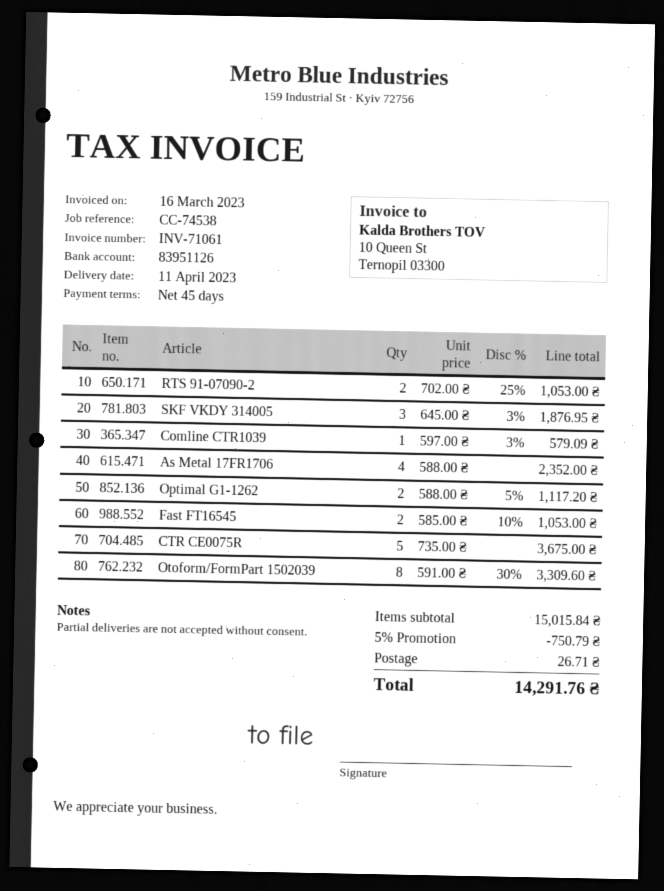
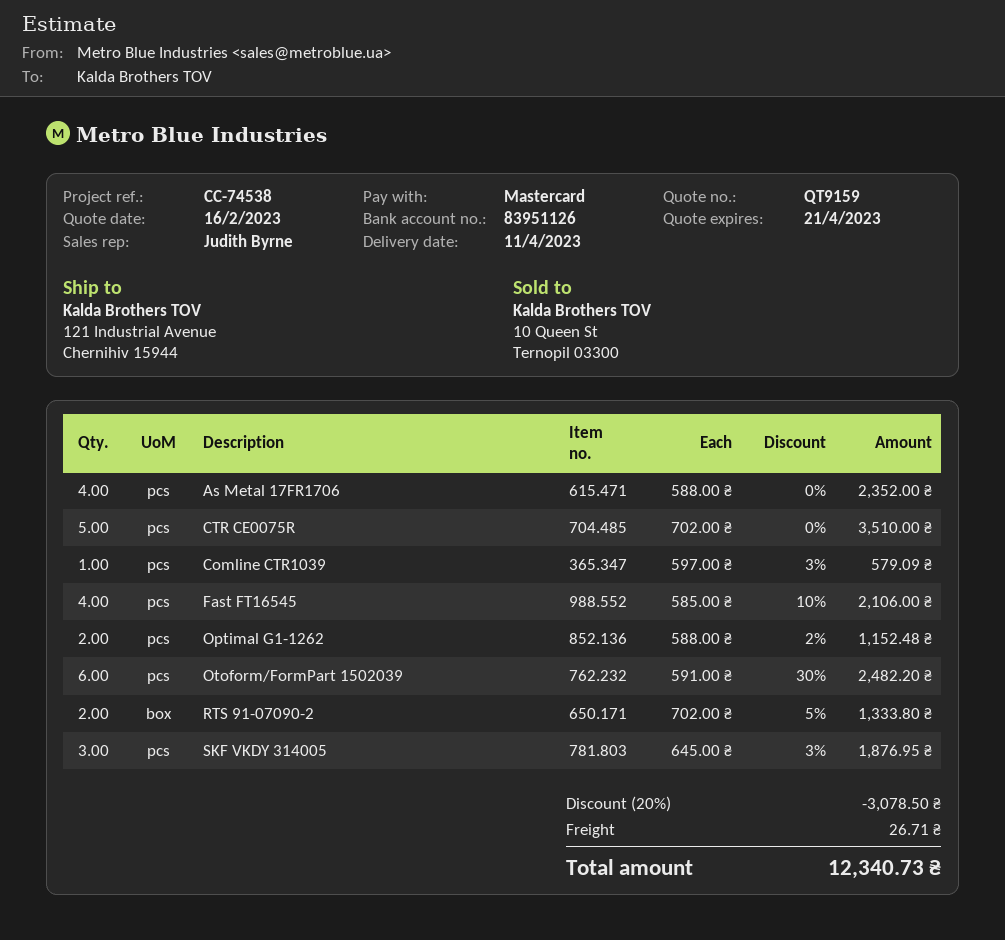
RTS 91-07090-2: 2 x 702.00 - 25% = 1053.00 -> 2 x 702.00 - 5% = 1333.80
Optimal G1-1262: 2 x 588.00 - 5% = 1117.20 -> 2 x 588.00 - 2% = 1152.48
Fast FT16545: 2 x 585.00 - 10% = 1053.00 -> 4 x 585.00 - 10% = 2106.00
CTR CE0075R: 5 x 735.00 = 3675.00 -> 5 x 702.00 = 3510.00
Otoform/FormPart 1502039: 8 x 591.00 - 30% = 3309.60 -> 6 x 591.00 - 30% = 2482.20
discount: 5% = 750.79 -> 20% = 3078.50
total: 14291.76 -> 12340.73

